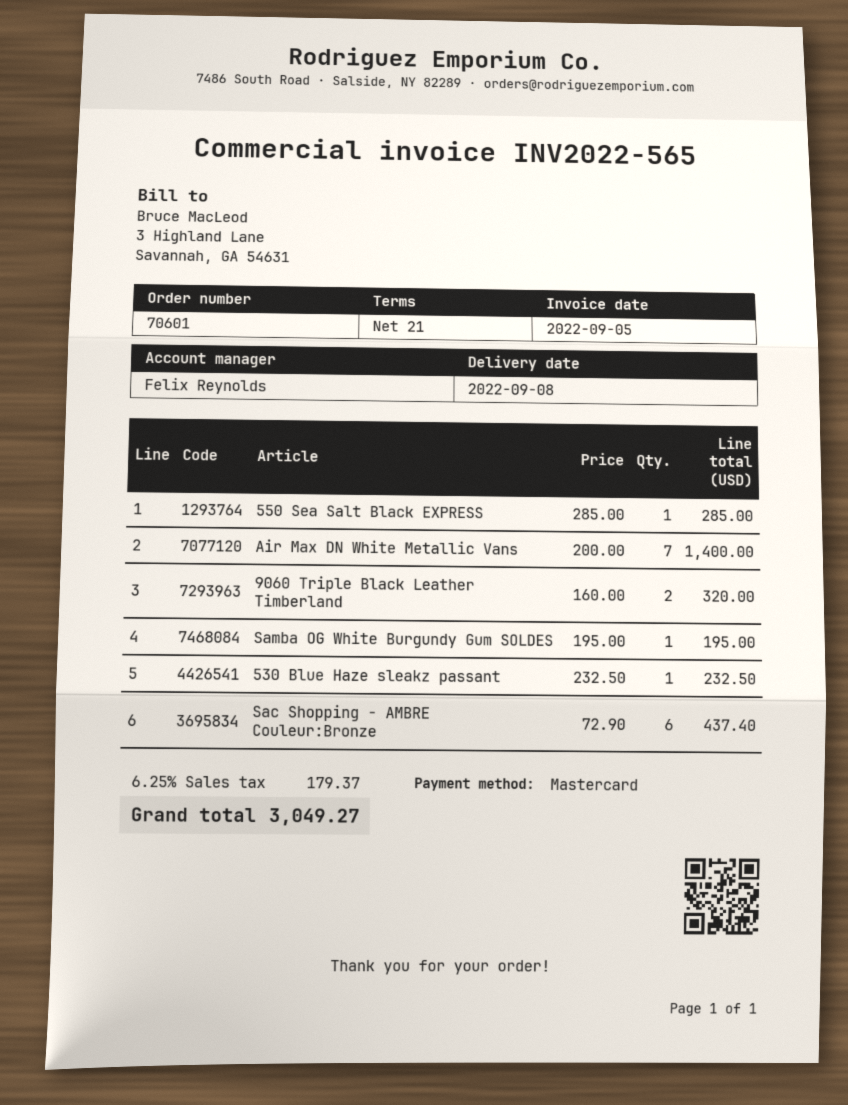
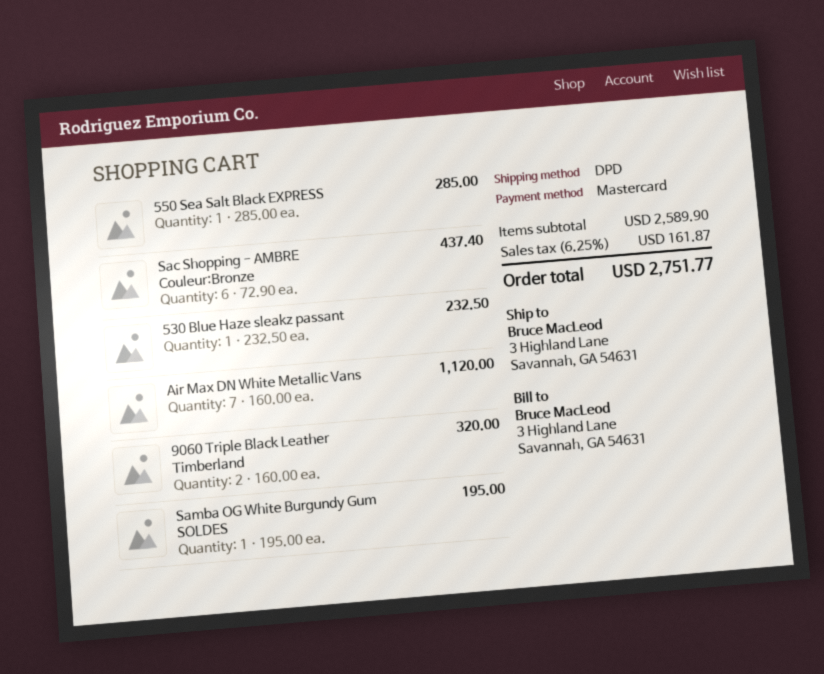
Air Max DN White Metallic Vans: 7 x 200.00 = 1400.00 -> 7 x 160.00 = 1120.00
tax: 6.25% = 179.37 -> 6.25% = 161.87
total: 3049.27 -> 2751.77

